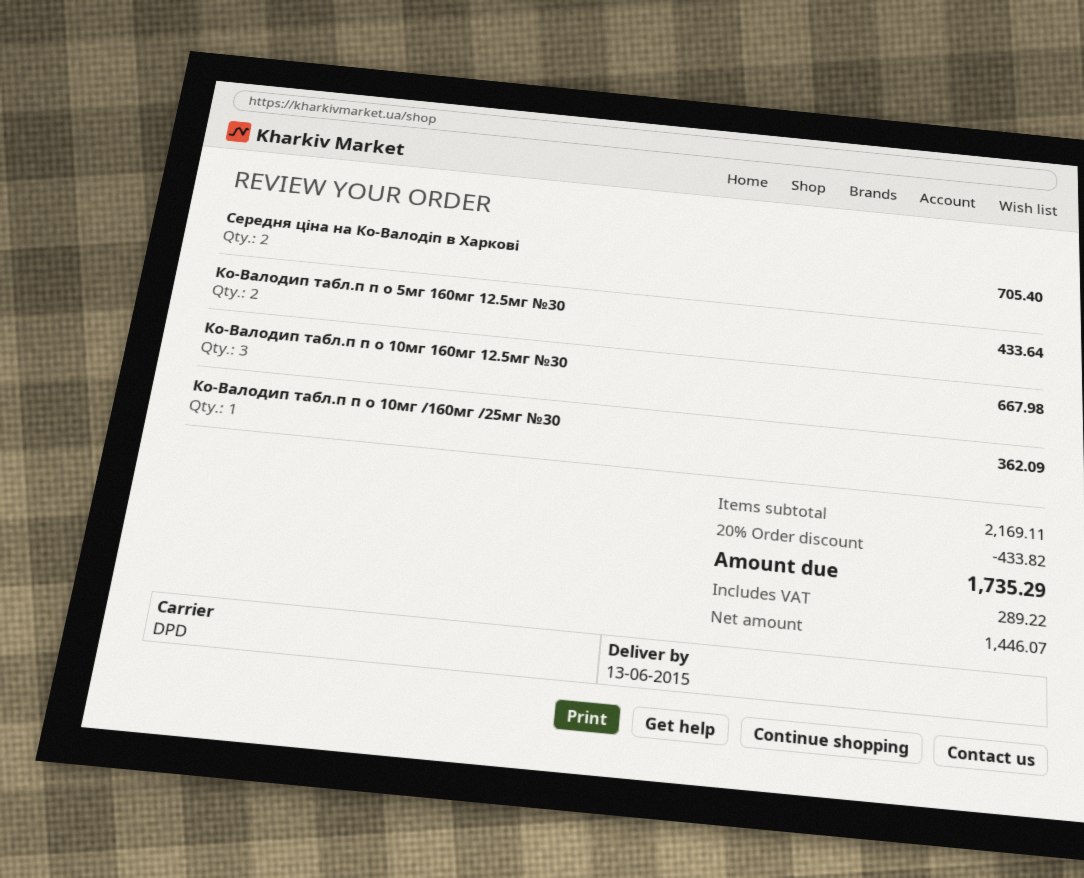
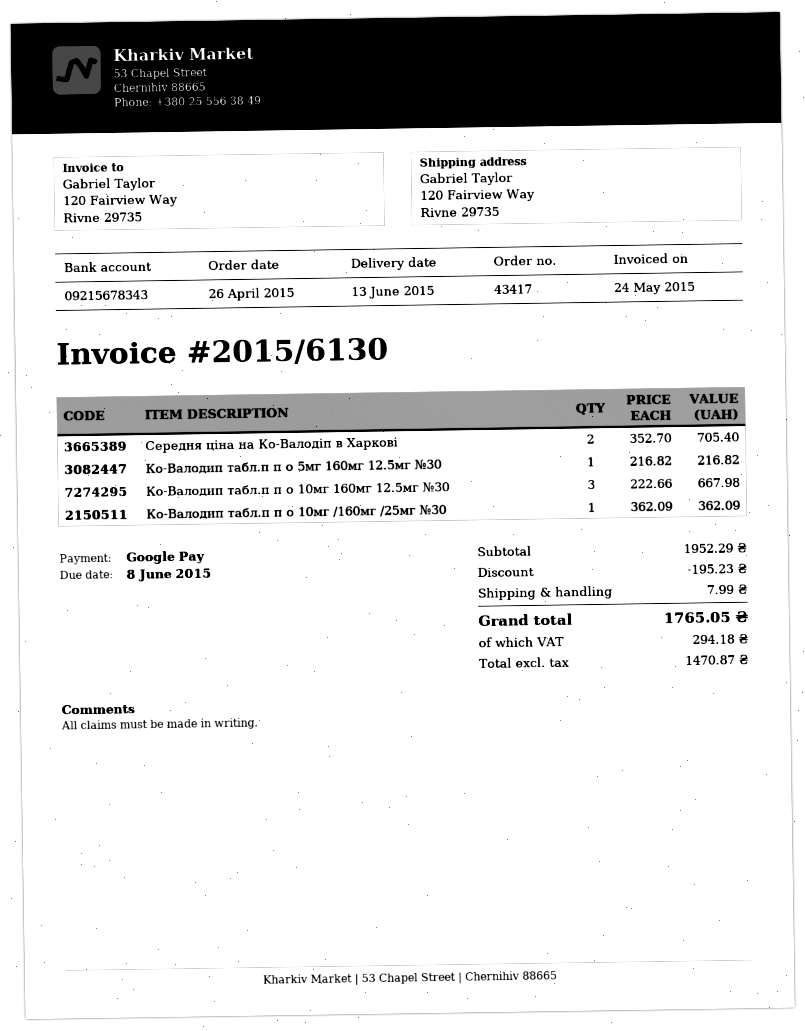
Ко-Валодип табл.п п о 5мг 160мг 12.5мг №30: 2 for 433.64 -> 1 for 216.82
subtotal: 2169.11 -> 1952.29
discount: 433.82 -> 195.23
shipping: none -> 7.99
net: 1446.07 -> 1470.87
tax: 289.22 -> 294.18
total: 1735.29 -> 1765.05

